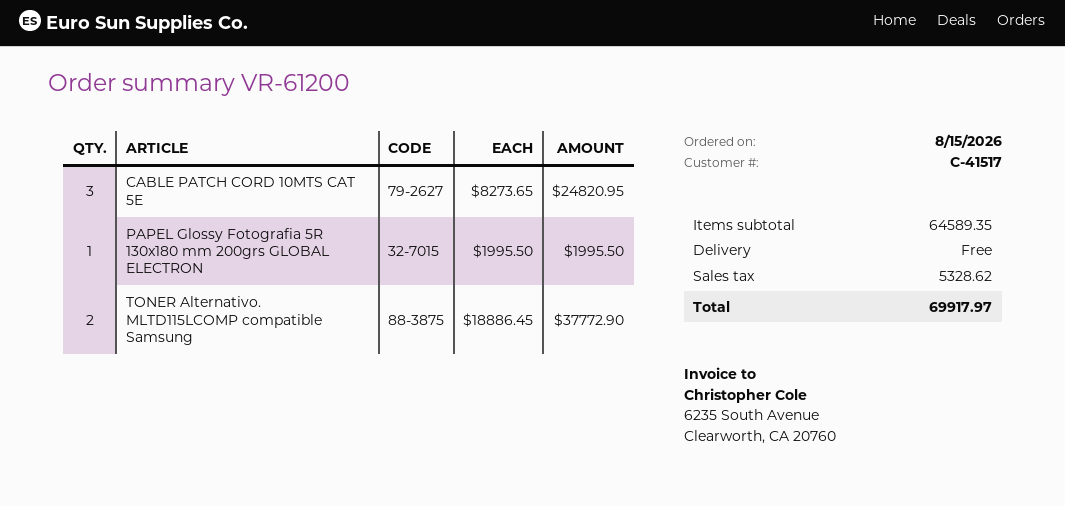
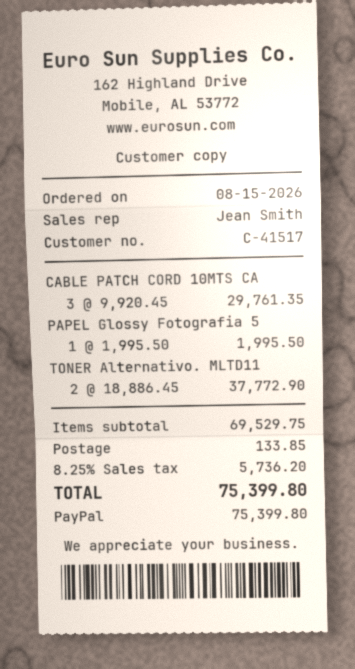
CABLE PATCH CORD 10MTS CAT 5E: 3 x 8273.65 = 24820.95 -> 3 x 9920.45 = 29761.35
subtotal: 64589.35 -> 69529.75
shipping: 0.00 -> 133.85
tax: 5328.62 -> 5736.20
total: 69917.97 -> 75399.80

